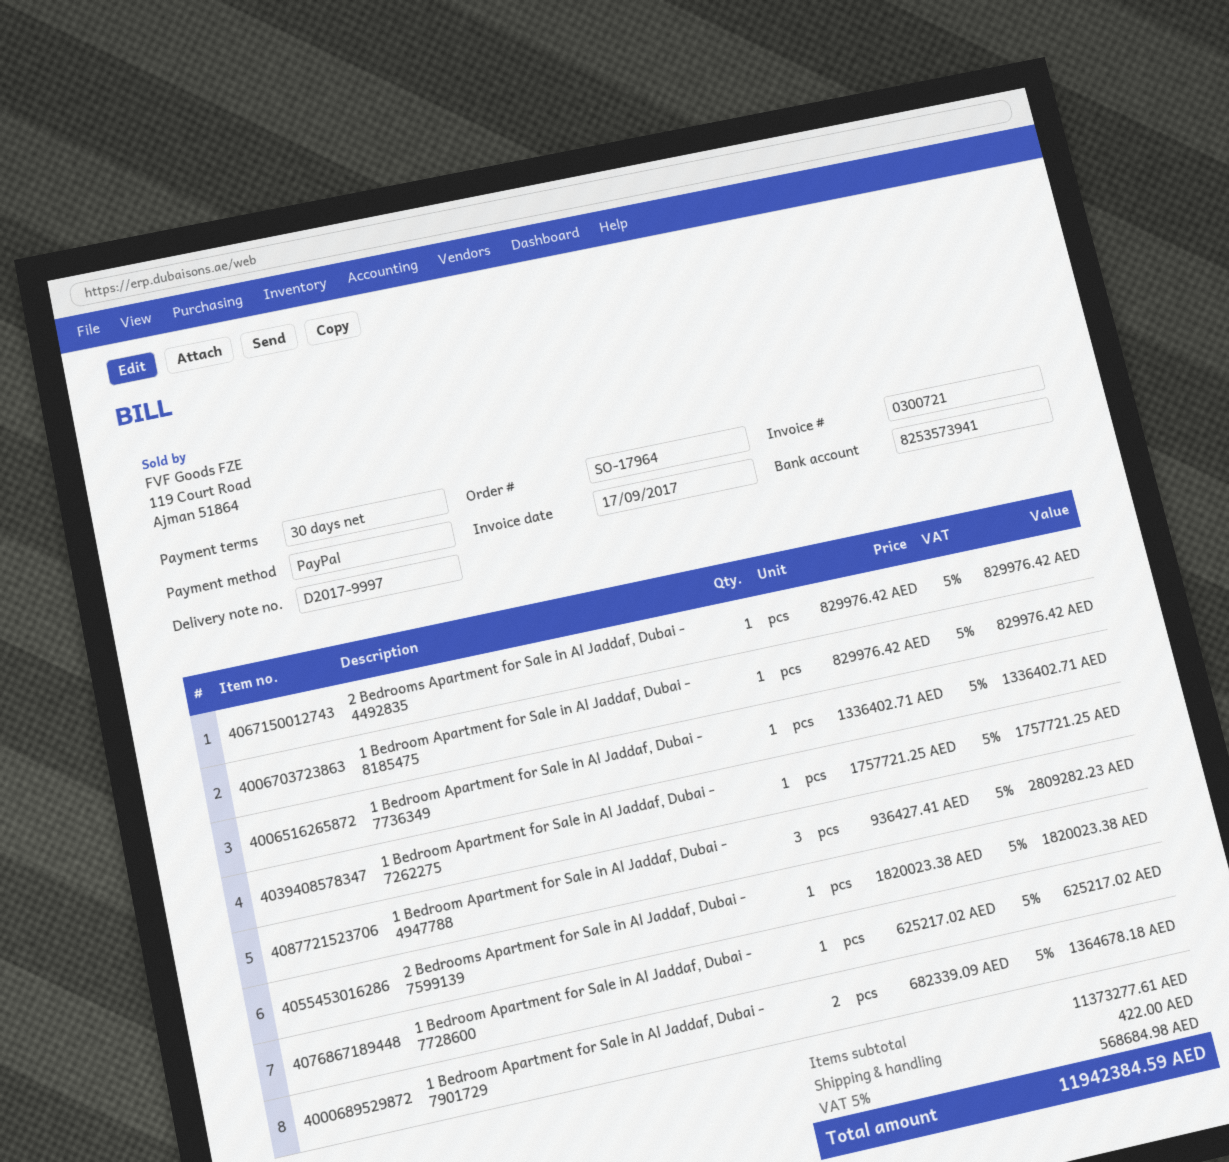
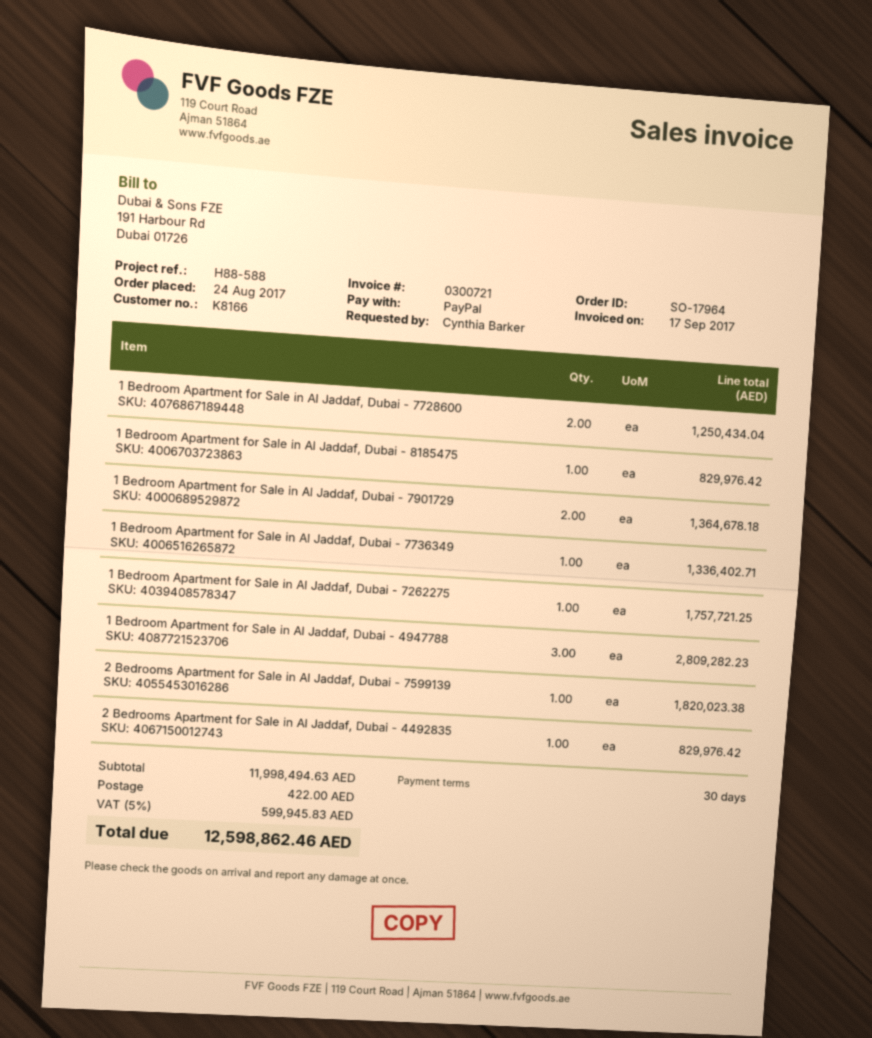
1 Bedroom Apartment for Sale in Al Jaddaf, Dubai - 7728600: 1 for 625217.02 -> 2 for 1250434.04
subtotal: 11373277.61 -> 11998494.63
tax: 5% = 568684.98 -> 5% = 599945.83
total: 11942384.59 -> 12598862.46

